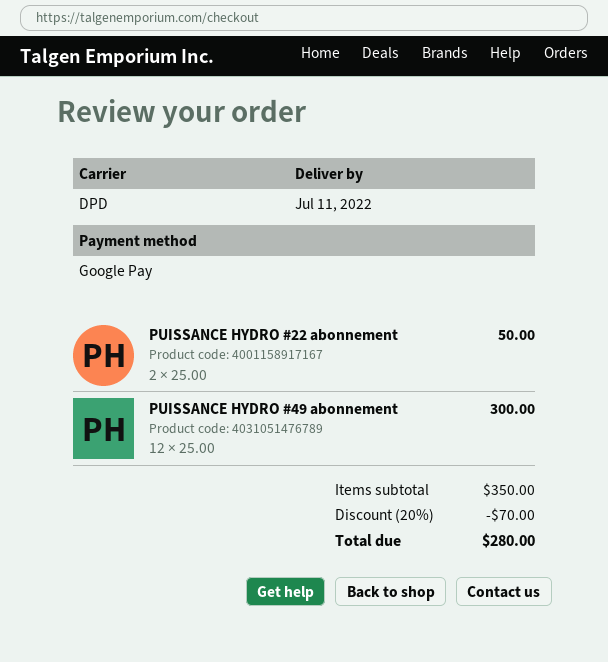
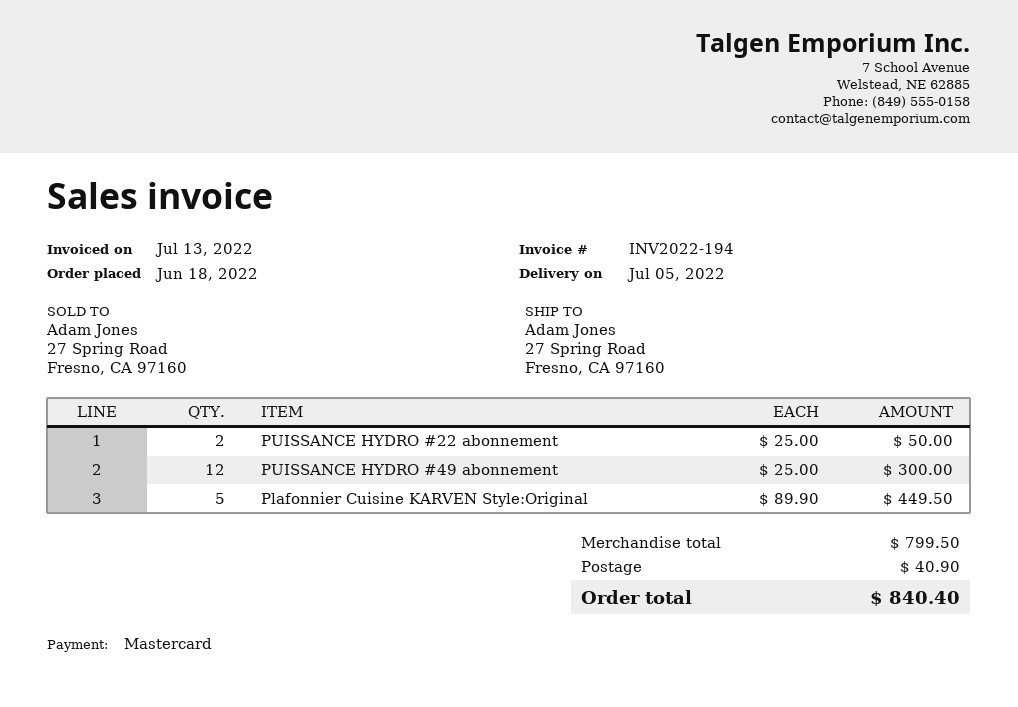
delivery date: 2022-07-11 -> 2022-07-05
payment method: Google Pay -> Mastercard
Plafonnier Cuisine KARVEN Style:Original: none -> 5 x 89.90 = 449.50
subtotal: 350.00 -> 799.50
discount: 20% = 70.00 -> none
shipping: none -> 40.90
total: 280.00 -> 840.40

